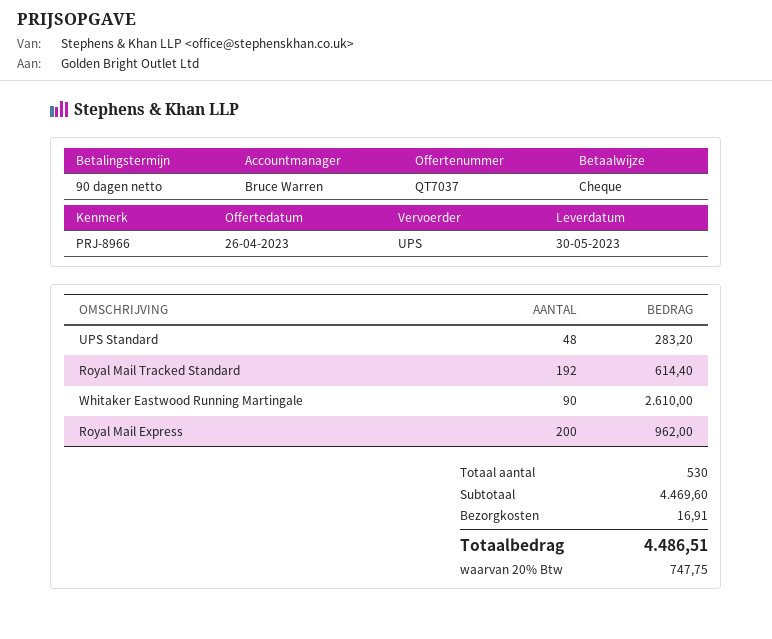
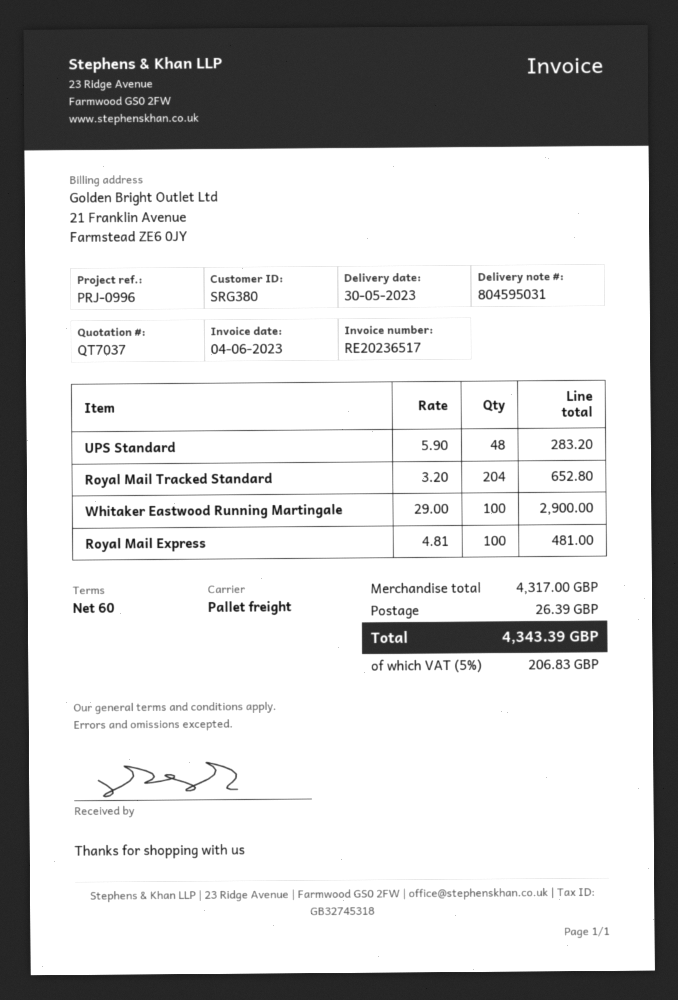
payment terms: 90 days -> 60 days
reference: PRJ-8966 -> PRJ-0996
shipping method: UPS -> pallet freight
Royal Mail Tracked Standard: 192 for 614.40 -> 204 for 652.80
Whitaker Eastwood Running Martingale: 90 for 2610.00 -> 100 for 2900.00
Royal Mail Express: 200 for 962.00 -> 100 for 481.00
subtotal: 4469.60 -> 4317.00
shipping: 16.91 -> 26.39
tax: 20% = 747.75 -> 5% = 206.83
total: 4486.51 -> 4343.39

